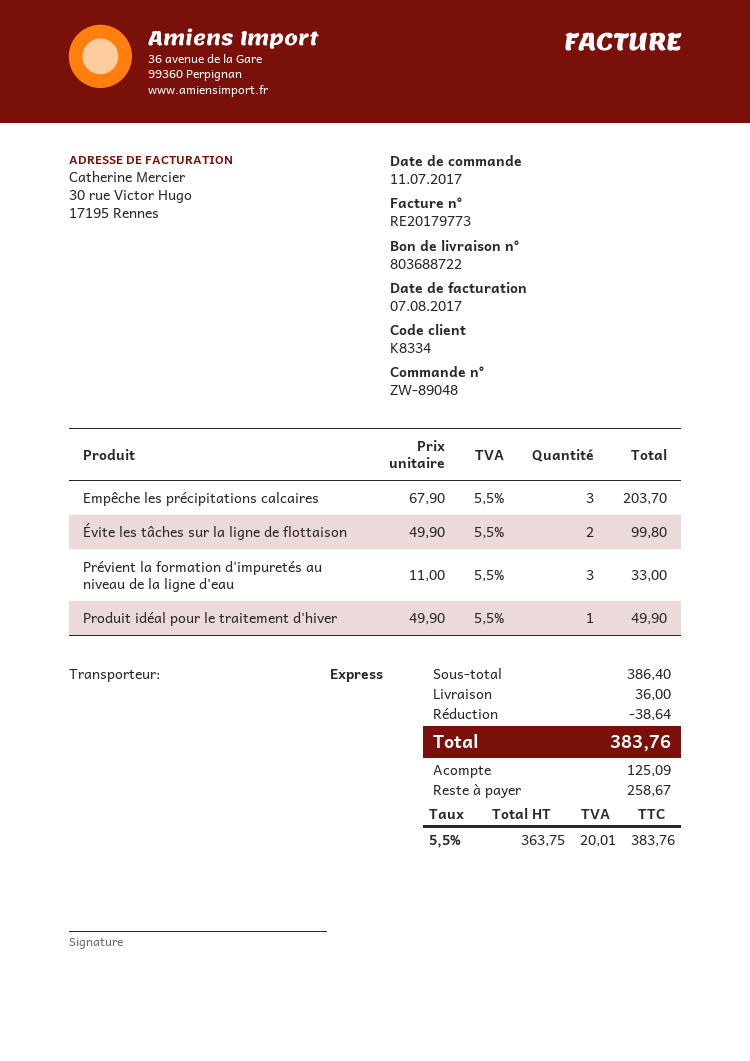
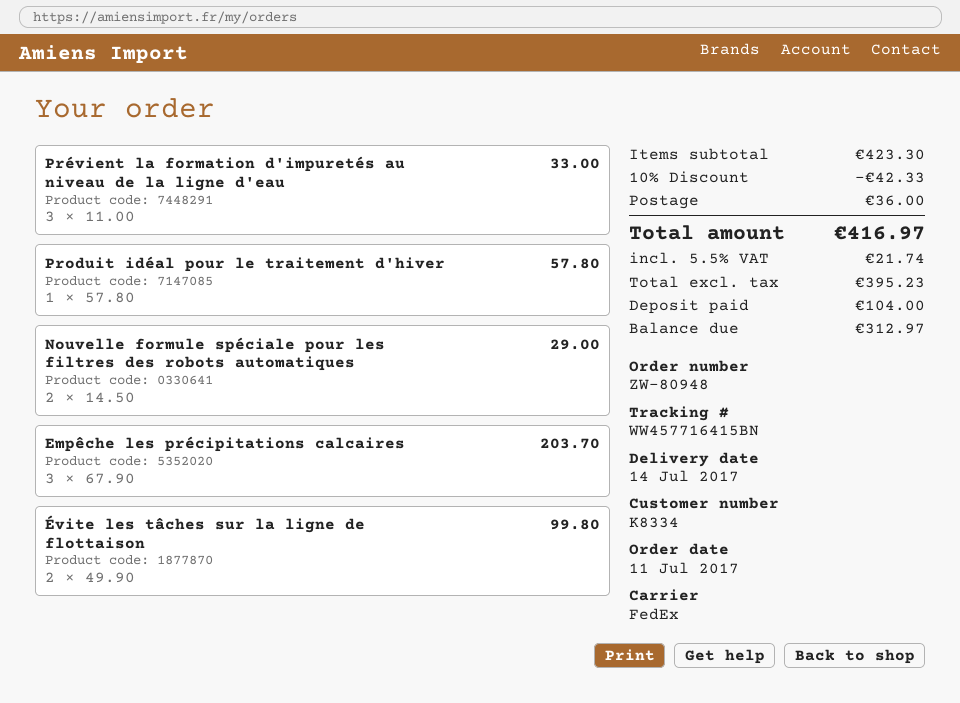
order number: ZW-89048 -> ZW-80948
shipping method: express -> FedEx
Produit idéal pour le traitement d'hiver: 1 x 49.90 = 49.90 -> 1 x 57.80 = 57.80
Nouvelle formule spéciale pour les filtres des robots automatiques: none -> 2 x 14.50 = 29.00
subtotal: 386.40 -> 423.30
discount: 38.64 -> 42.33
net: 363.75 -> 395.23
tax: 5.5% = 20.01 -> 5.5% = 21.74
total: 383.76 -> 416.97
deposit: 125.09 -> 104.00
balance: 258.67 -> 312.97

